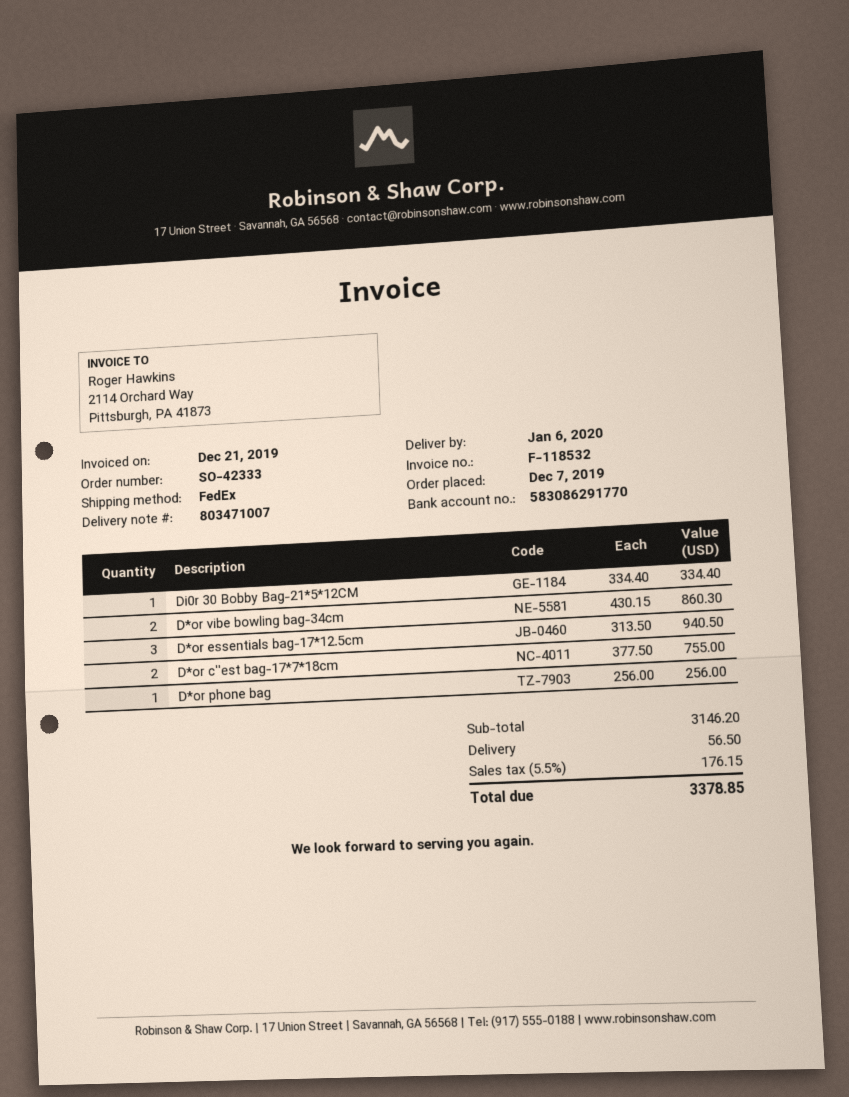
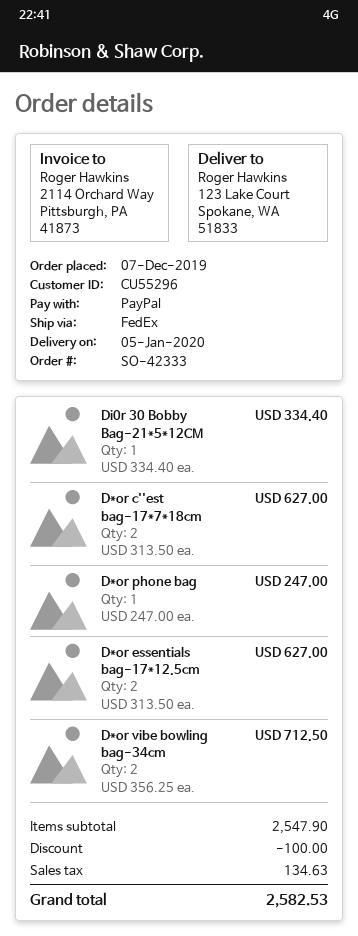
delivery date: 2020-01-06 -> 2020-01-05
D*or vibe bowling bag-34cm: 2 x 430.15 = 860.30 -> 2 x 356.25 = 712.50
D*or essentials bag-17*12.5cm: 3 x 313.50 = 940.50 -> 2 x 313.50 = 627.00
D*or c''est bag-17*7*18cm: 2 x 377.50 = 755.00 -> 2 x 313.50 = 627.00
D*or phone bag: 1 x 256.00 = 256.00 -> 1 x 247.00 = 247.00
subtotal: 3146.20 -> 2547.90
discount: none -> 100.00
shipping: 56.50 -> none
tax: 176.15 -> 134.63
total: 3378.85 -> 2582.53

